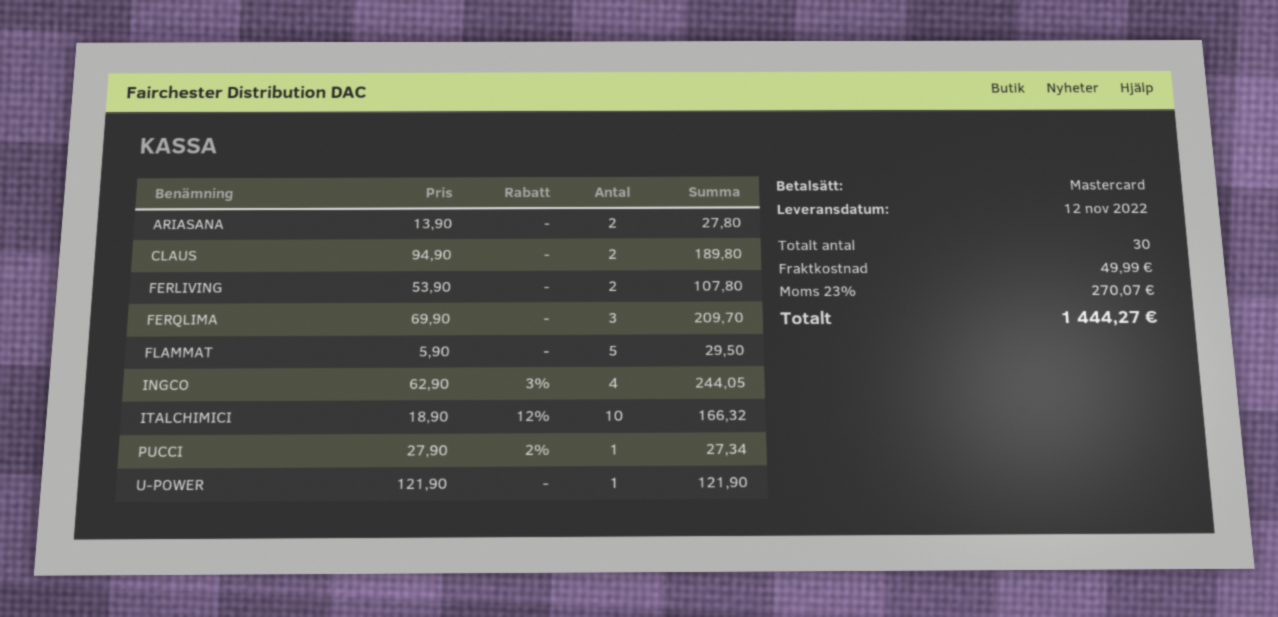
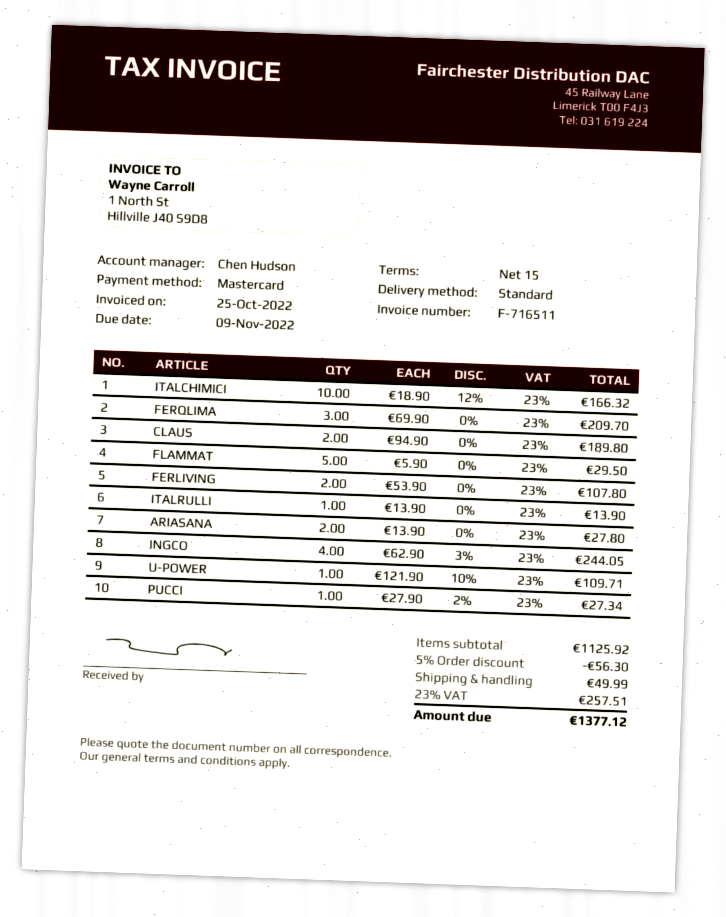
U-POWER: 1 x 121.90 = 121.90 -> 1 x 121.90 - 10% = 109.71
ITALRULLI: none -> 1 x 13.90 = 13.90
discount: none -> 5% = 56.30
tax: 23% = 270.07 -> 23% = 257.51
total: 1444.27 -> 1377.12

